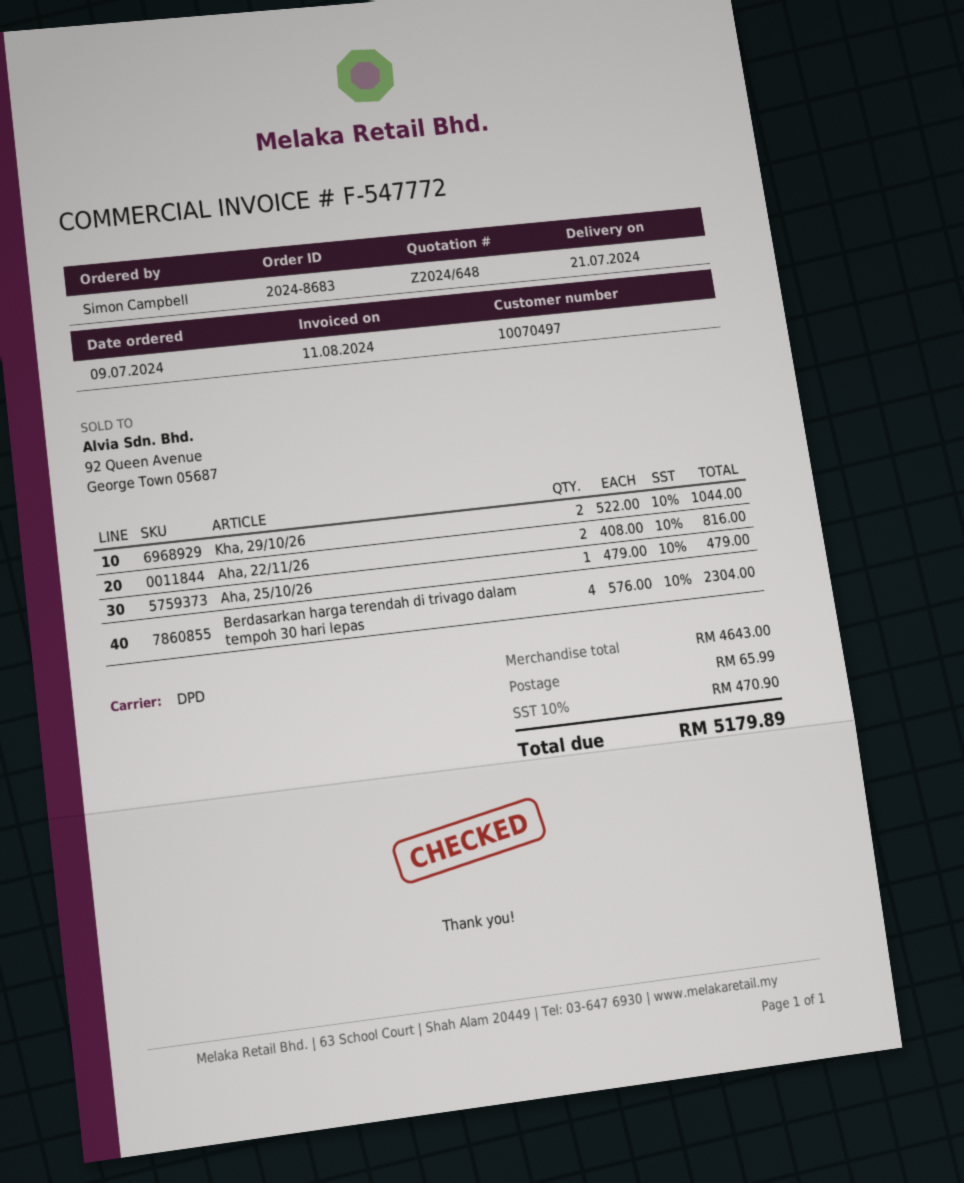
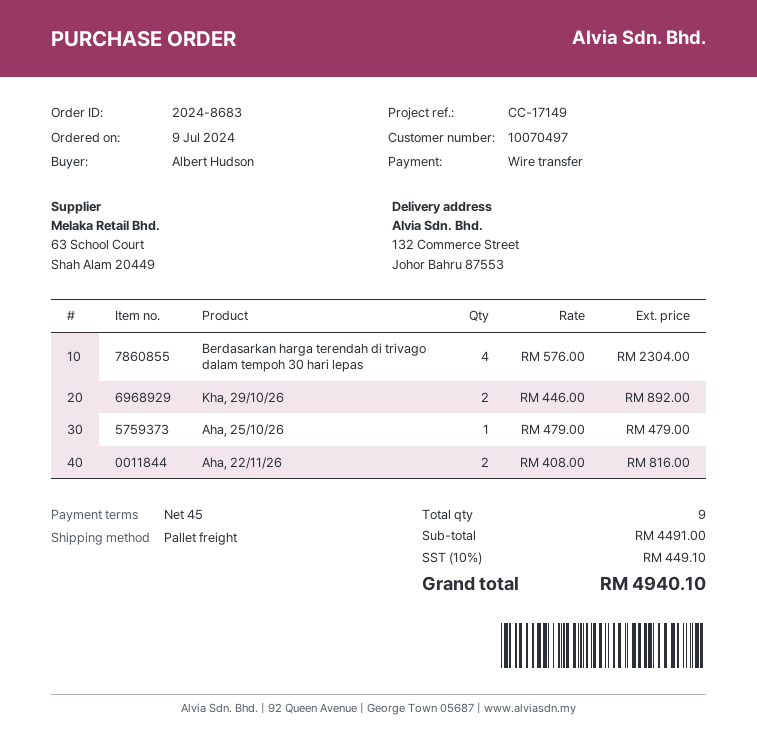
ordered by: Simon Campbell -> Albert Hudson
shipping method: DPD -> pallet freight
Kha, 29/10/26: 2 x 522.00 = 1044.00 -> 2 x 446.00 = 892.00
subtotal: 4643.00 -> 4491.00
shipping: 65.99 -> none
tax: 10% = 470.90 -> 10% = 449.10
total: 5179.89 -> 4940.10

